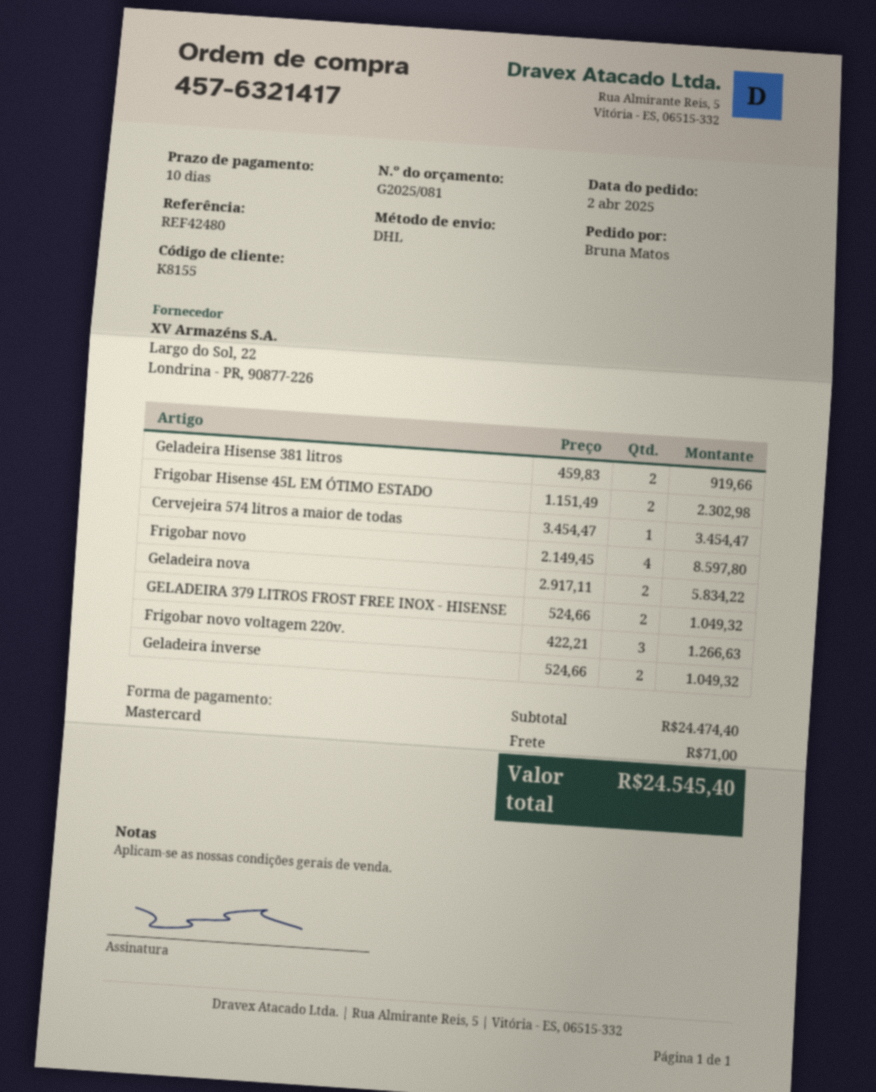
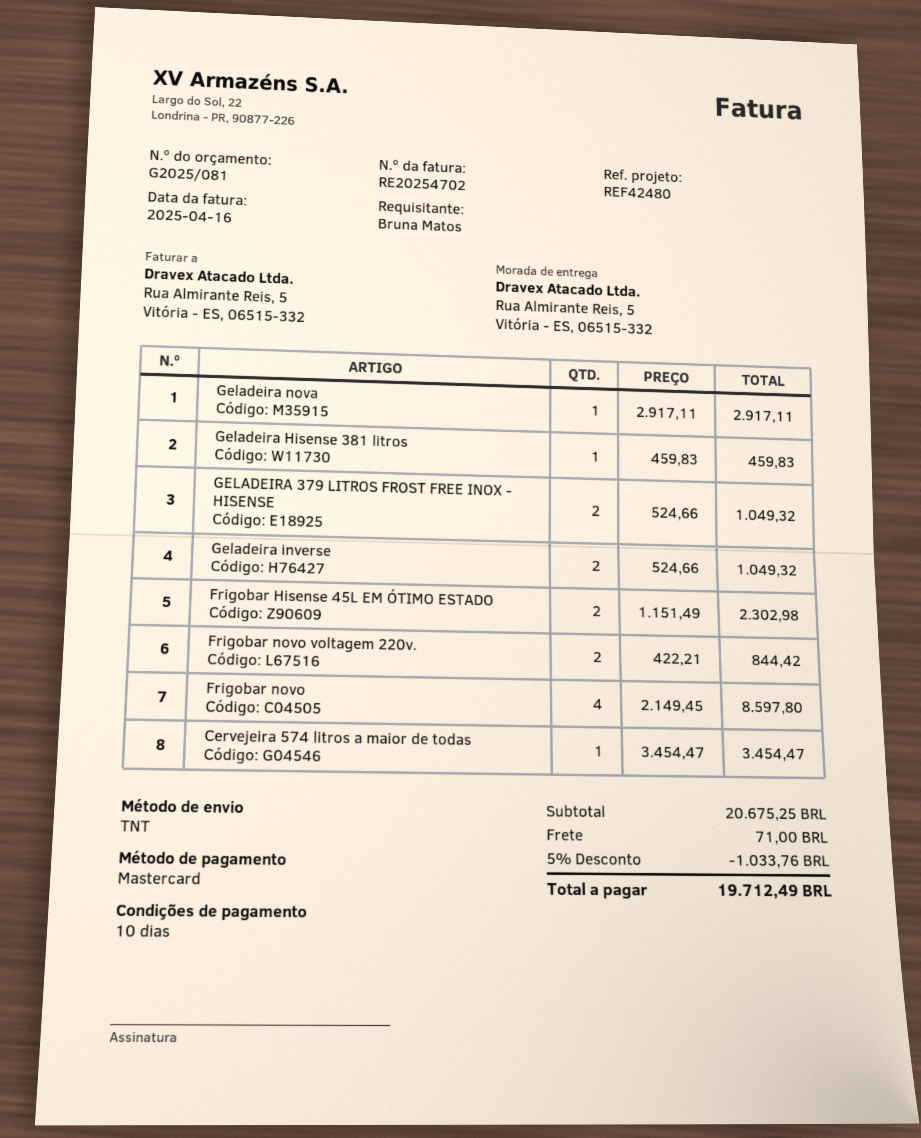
shipping method: DHL -> TNT
Geladeira Hisense 381 litros: 2 x 459.83 = 919.66 -> 1 x 459.83 = 459.83
Geladeira nova: 2 x 2917.11 = 5834.22 -> 1 x 2917.11 = 2917.11
Frigobar novo voltagem 220v.: 3 x 422.21 = 1266.63 -> 2 x 422.21 = 844.42
subtotal: 24474.40 -> 20675.25
discount: none -> 5% = 1033.76
total: 24545.40 -> 19712.49

